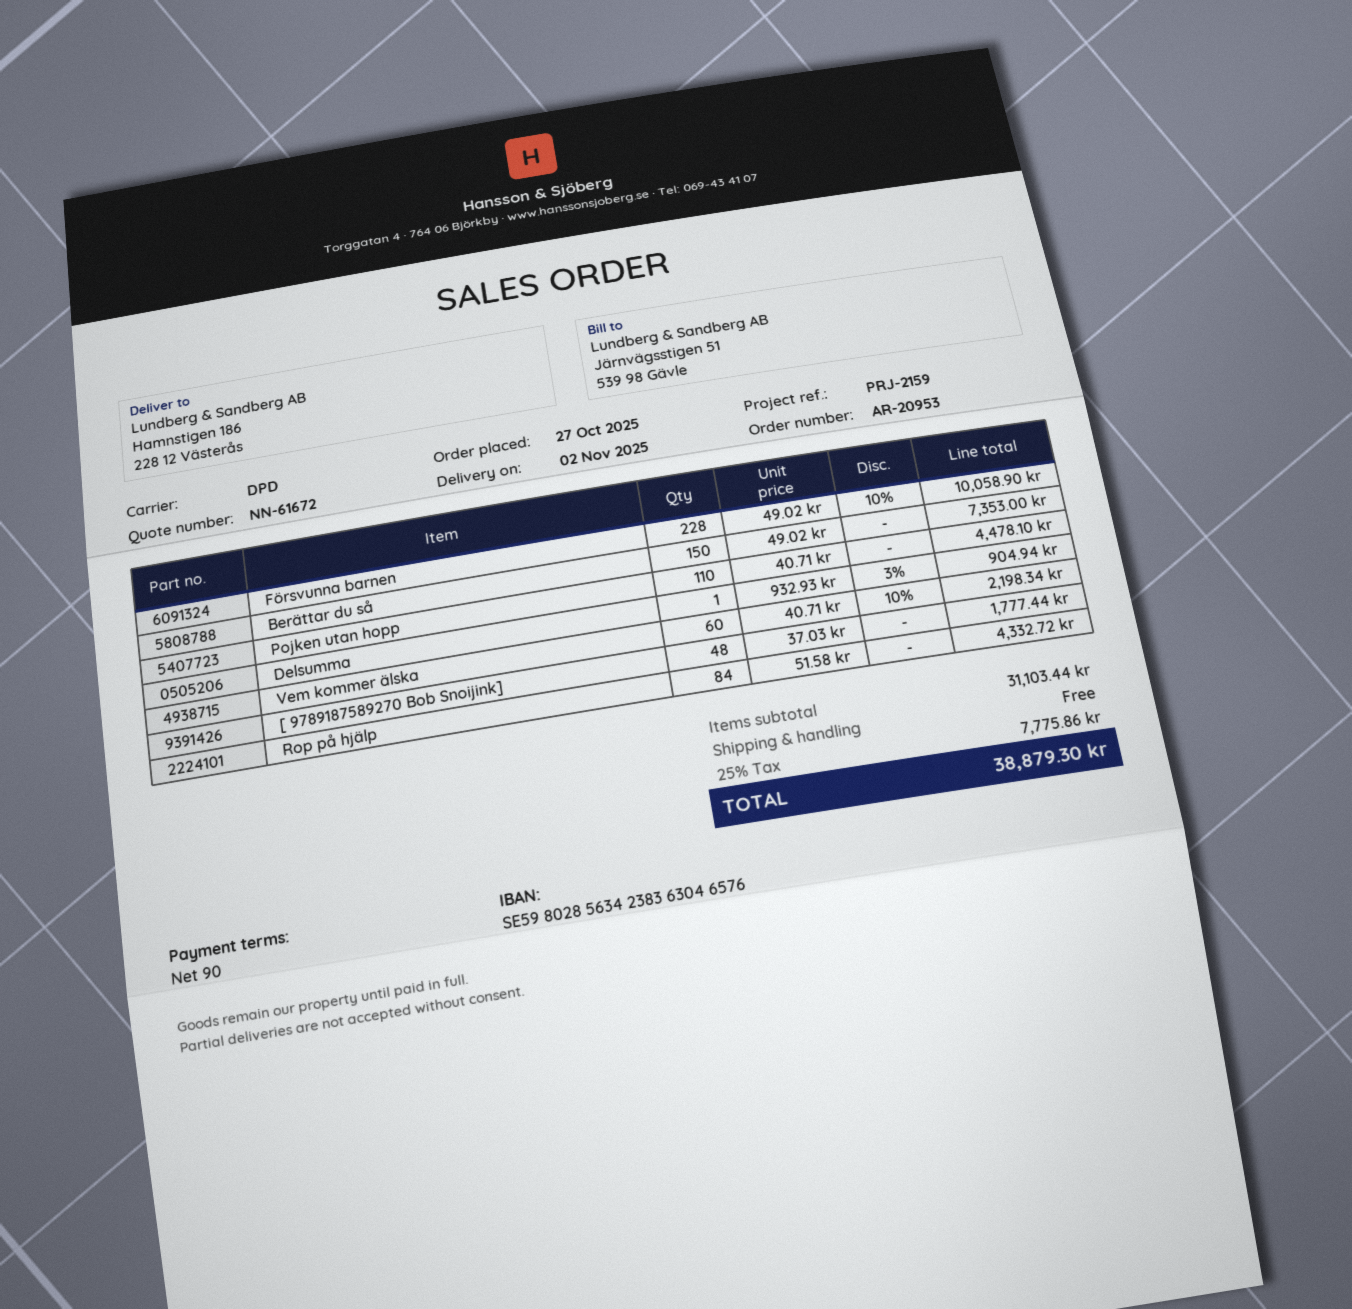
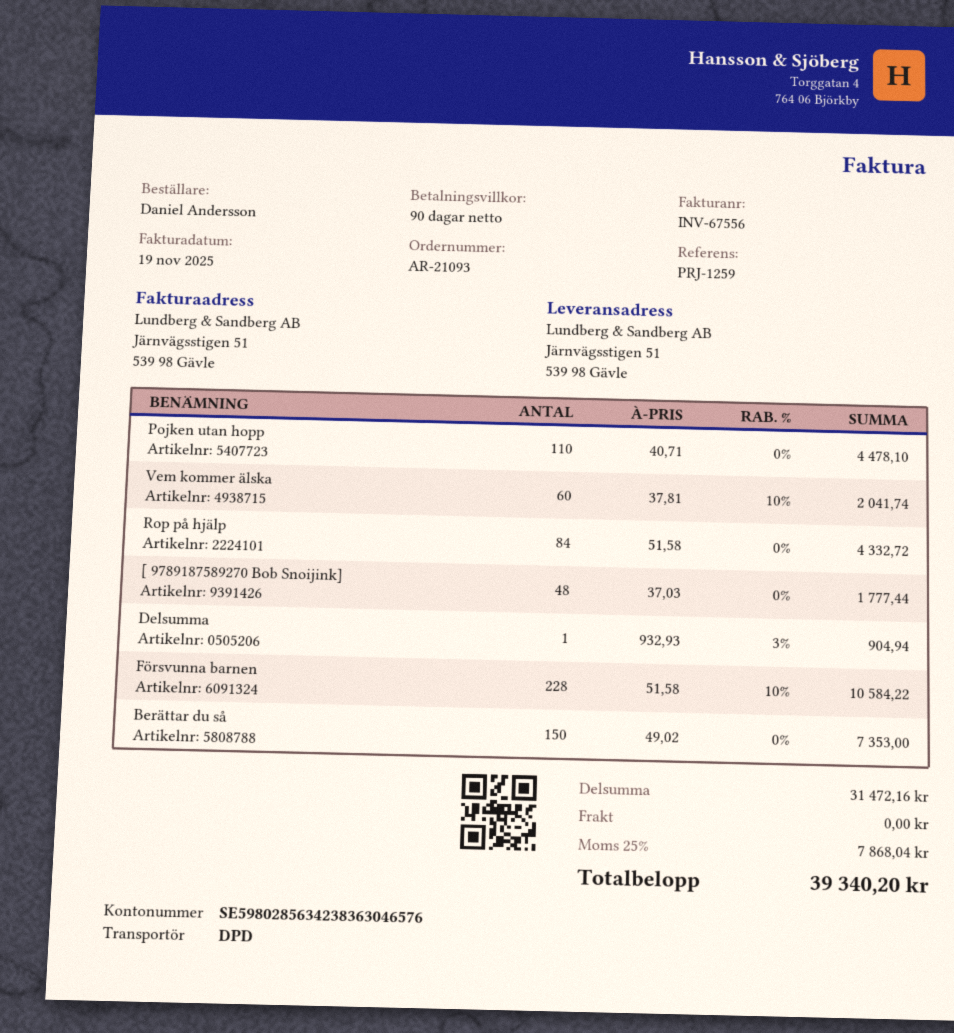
order number: AR-20953 -> AR-21093
reference: PRJ-2159 -> PRJ-1259
ship to: Hamnstigen 186, 228 12 Västerås -> Järnvägsstigen 51, 539 98 Gävle
Försvunna barnen: 228 x 49.02 - 10% = 10058.90 -> 228 x 51.58 - 10% = 10584.22
Vem kommer älska: 60 x 40.71 - 10% = 2198.34 -> 60 x 37.81 - 10% = 2041.74
subtotal: 31103.44 -> 31472.16
tax: 25% = 7775.86 -> 25% = 7868.04
total: 38879.30 -> 39340.20

